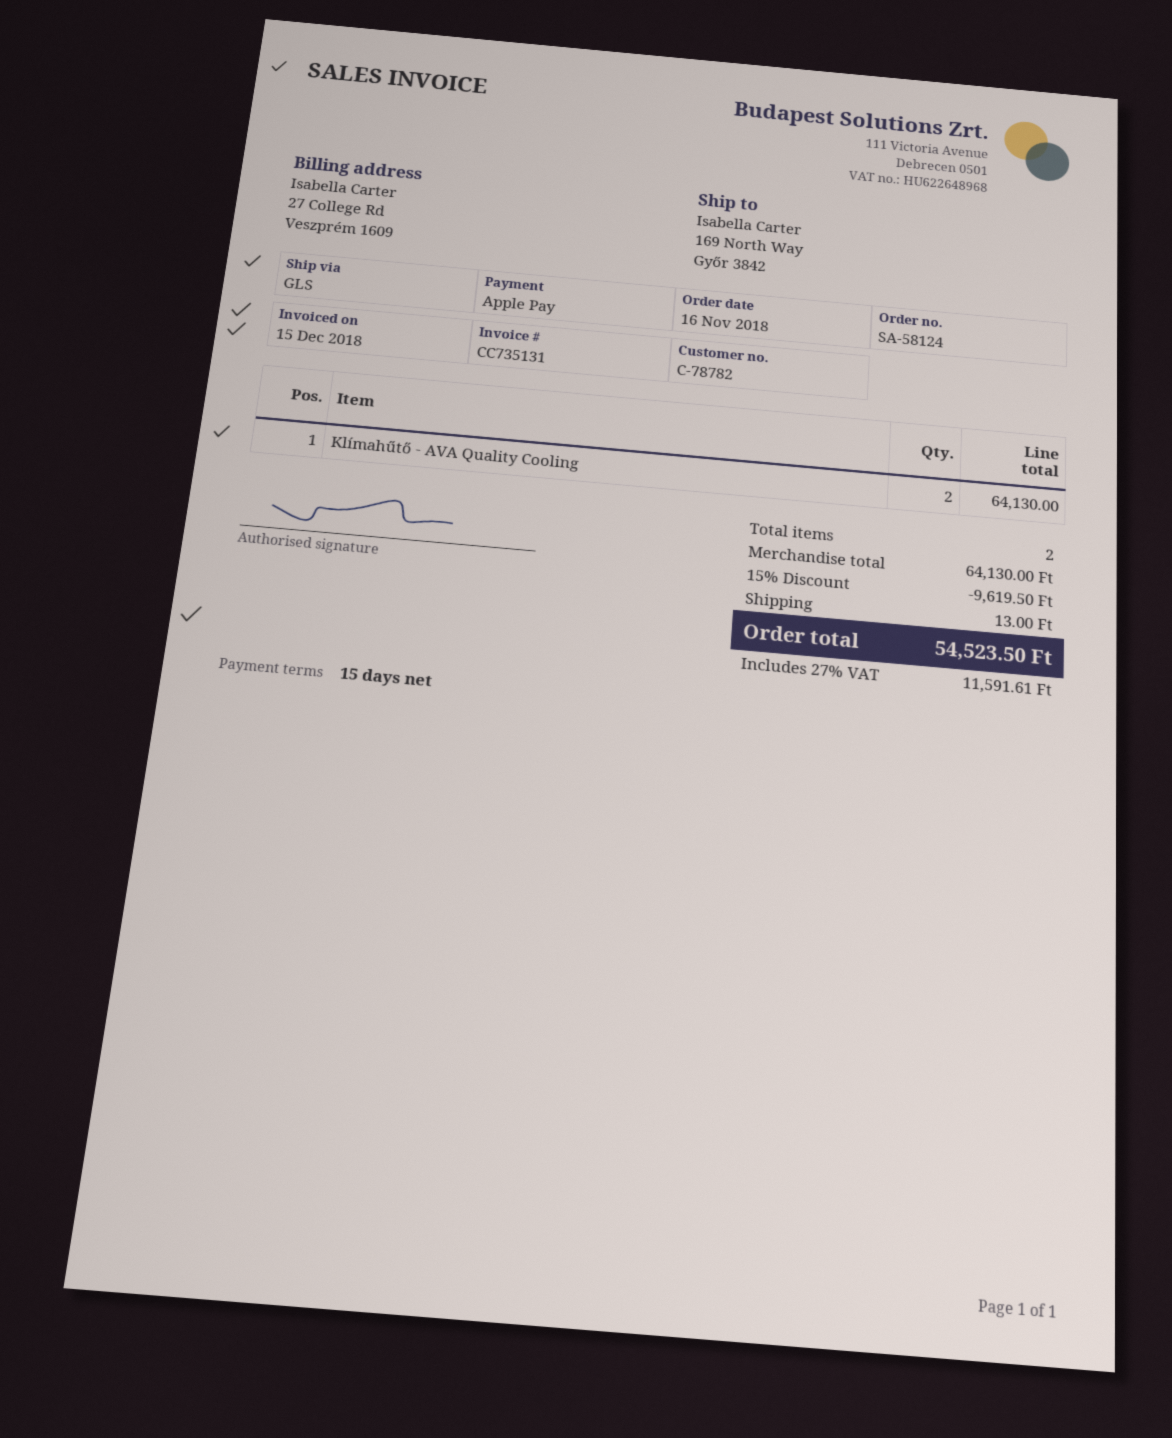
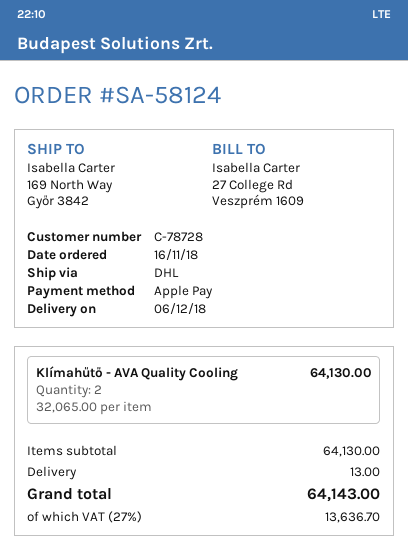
customer number: C-78782 -> C-78728
shipping method: GLS -> DHL
discount: 15% = 9619.50 -> none
tax: 27% = 11591.61 -> 27% = 13636.70
total: 54523.50 -> 64143.00

